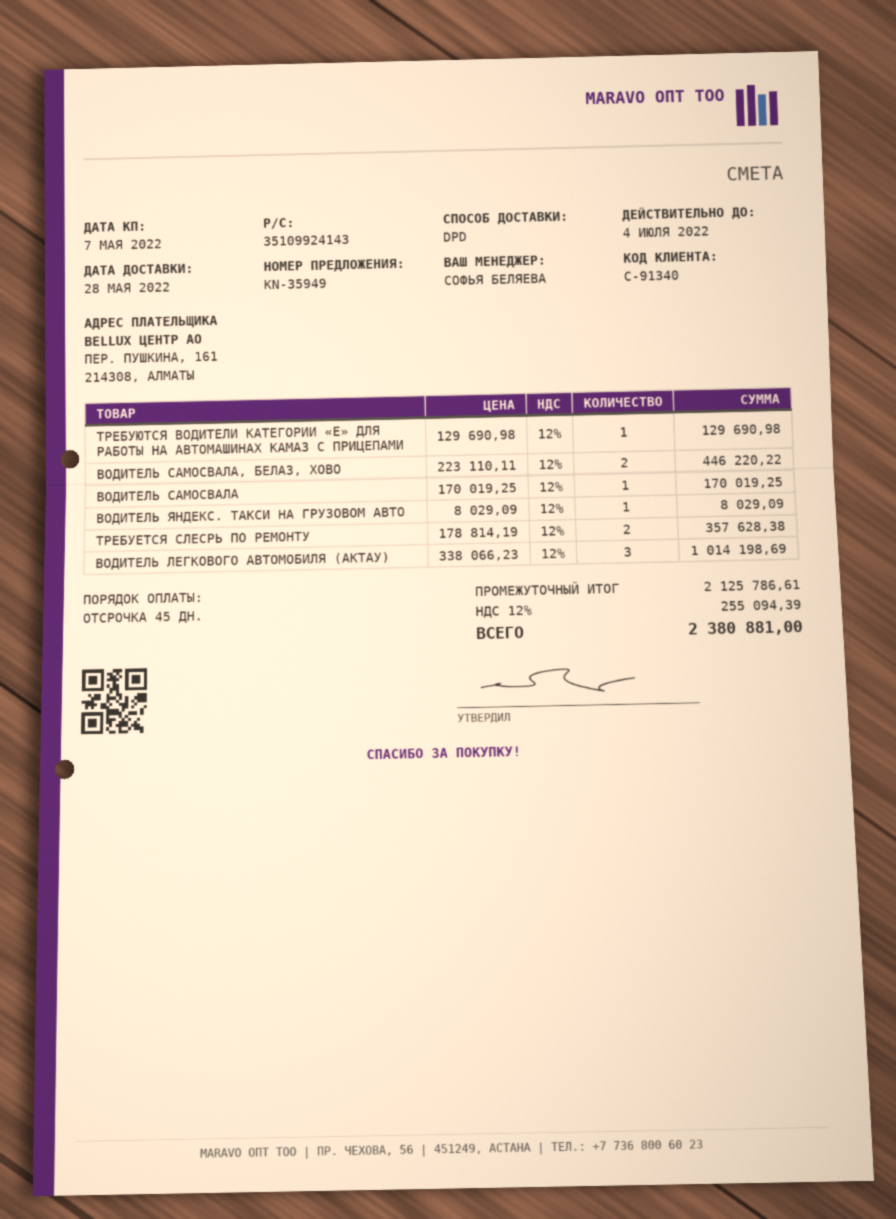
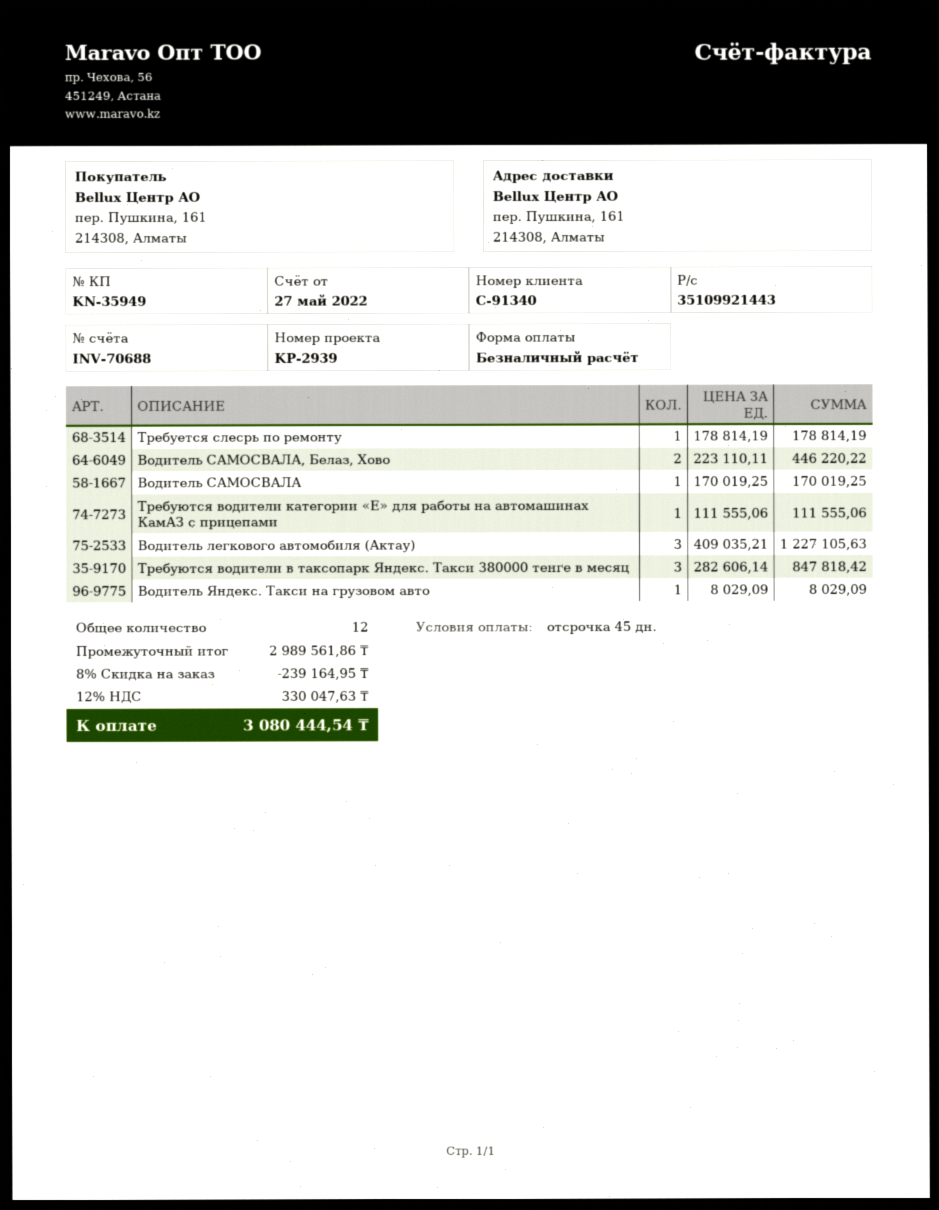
bank account: 35109924143 -> 35109921443
ТРЕБУЮТСЯ ВОДИТЕЛИ КАТЕГОРИИ «Е» ДЛЯ РАБОТЫ НА АВТОМАШИНАХ КАМАЗ С ПРИЦЕПАМИ: 1 x 129690.98 = 129690.98 -> 1 x 111555.06 = 111555.06
ТРЕБУЕТСЯ СЛЕСРЬ ПО РЕМОНТУ: 2 x 178814.19 = 357628.38 -> 1 x 178814.19 = 178814.19
ВОДИТЕЛЬ ЛЕГКОВОГО АВТОМОБИЛЯ (АКТАУ): 3 x 338066.23 = 1014198.69 -> 3 x 409035.21 = 1227105.63
Требуются водители в таксопарк Яндекс. Такси 380000 тенге в месяц: none -> 3 x 282606.14 = 847818.42
subtotal: 2125786.61 -> 2989561.86
discount: none -> 8% = 239164.95
tax: 12% = 255094.39 -> 12% = 330047.63
total: 2380881.00 -> 3080444.54

